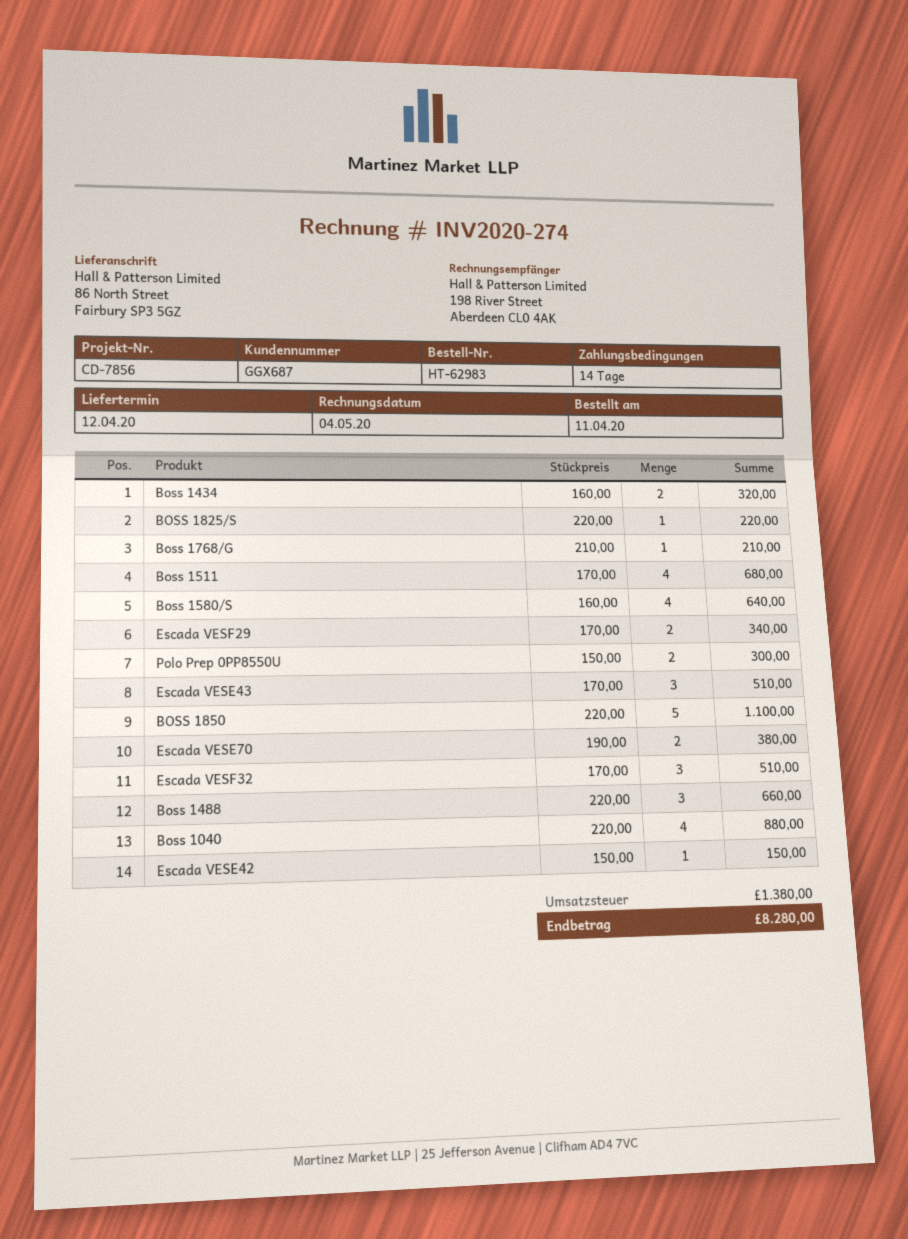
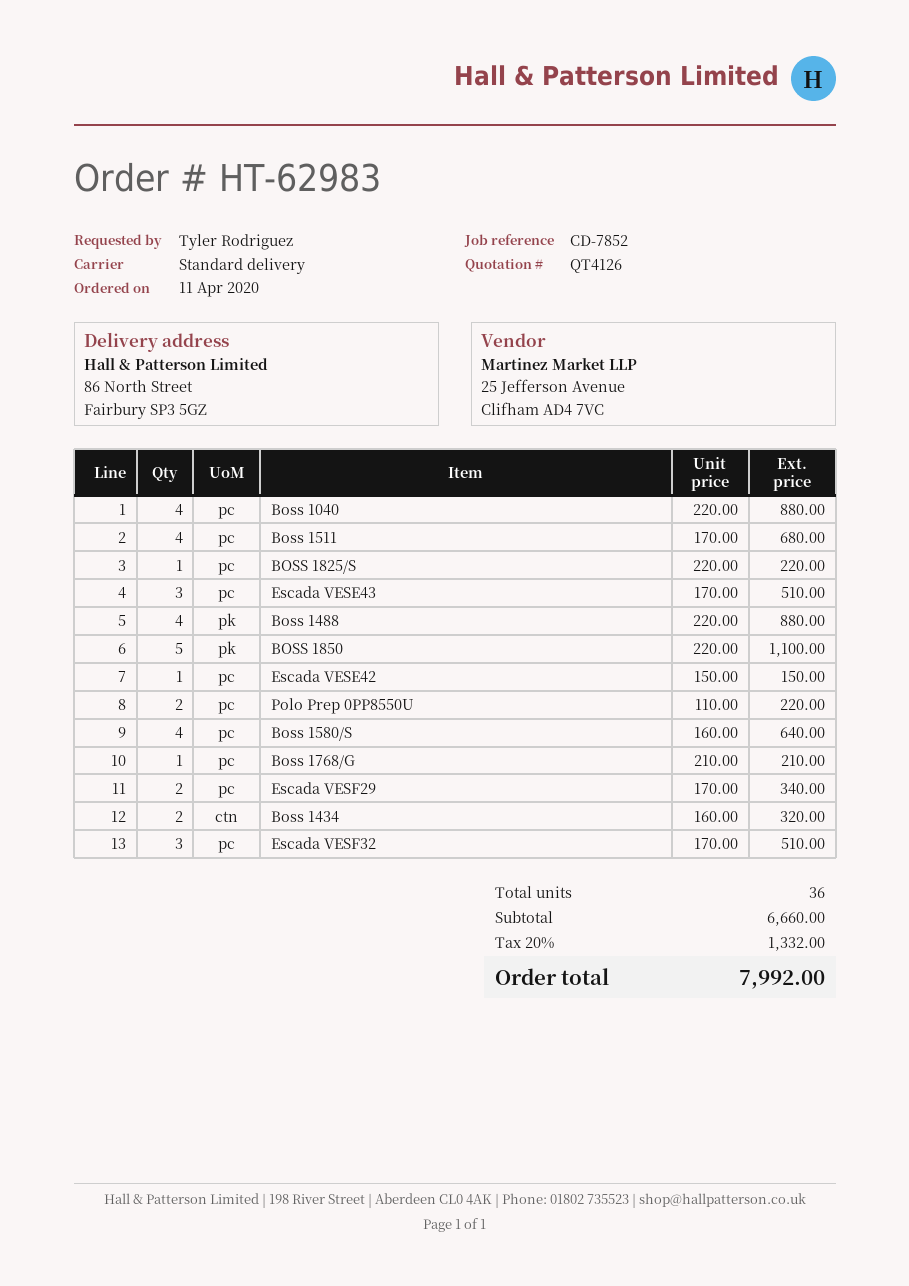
reference: CD-7856 -> CD-7852
Polo Prep 0PP8550U: 2 x 150.00 = 300.00 -> 2 x 110.00 = 220.00
Escada VESE70: 2 x 190.00 = 380.00 -> none
Boss 1488: 3 x 220.00 = 660.00 -> 4 x 220.00 = 880.00
tax: 1380.00 -> 1332.00
total: 8280.00 -> 7992.00

